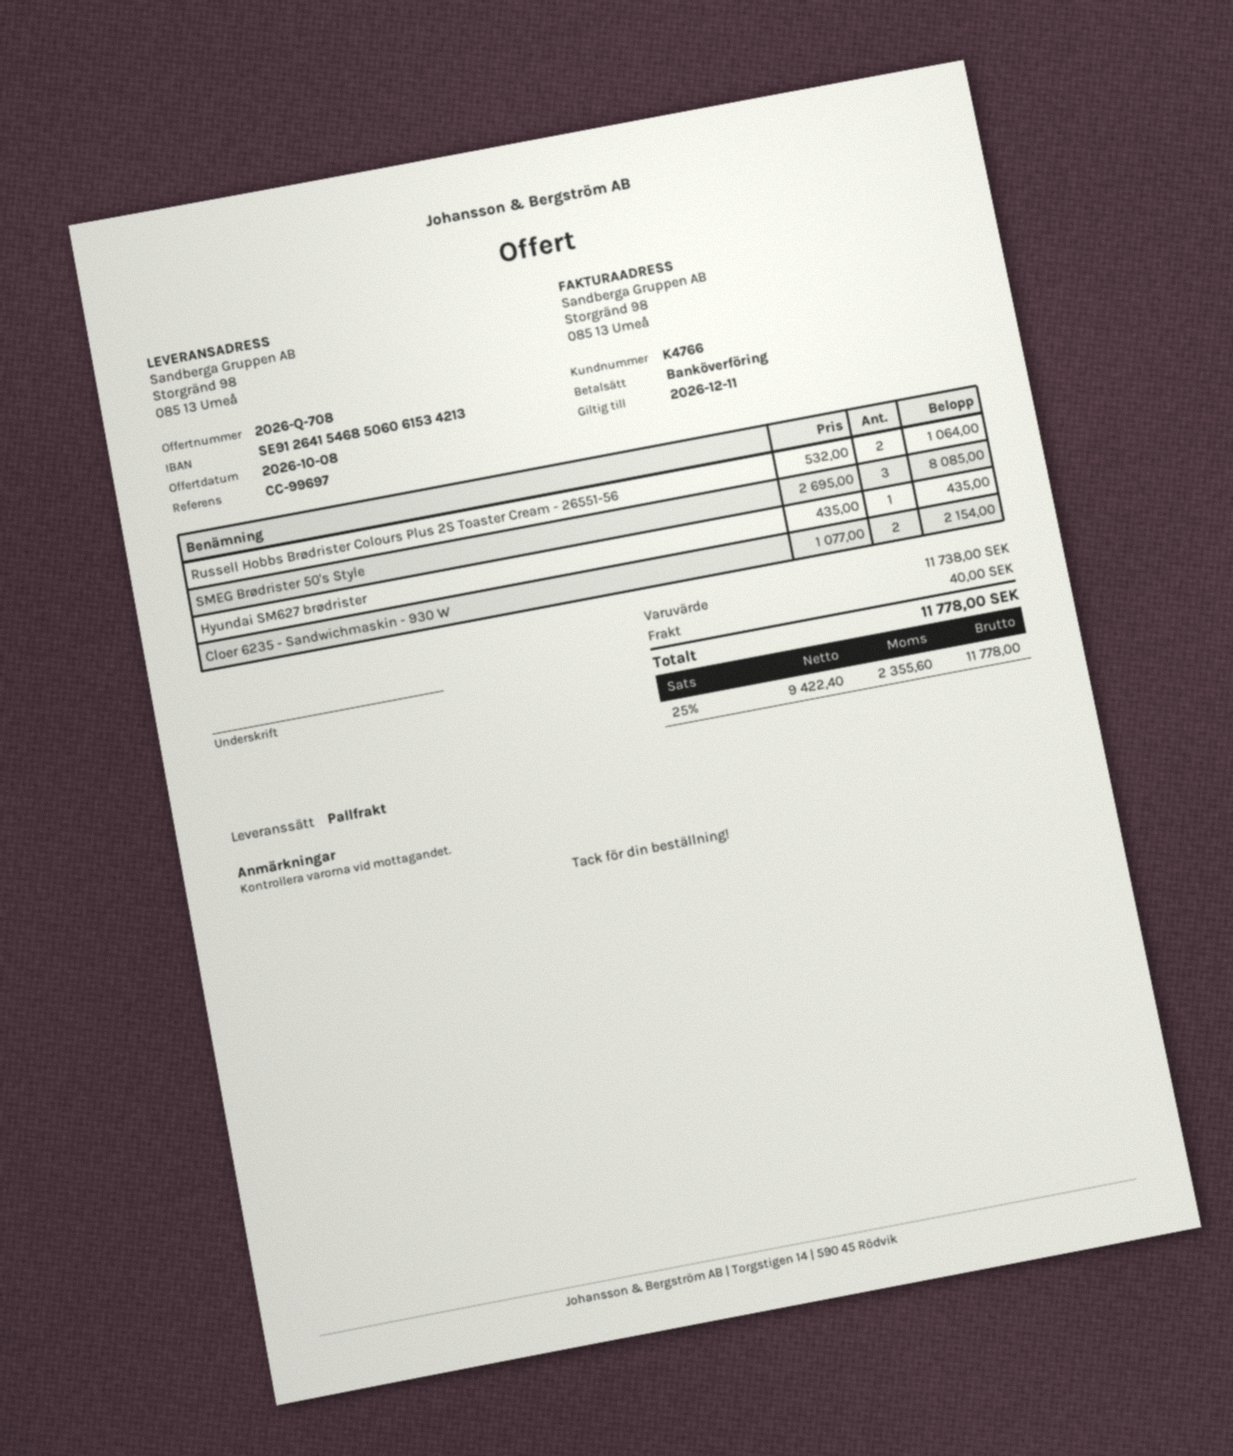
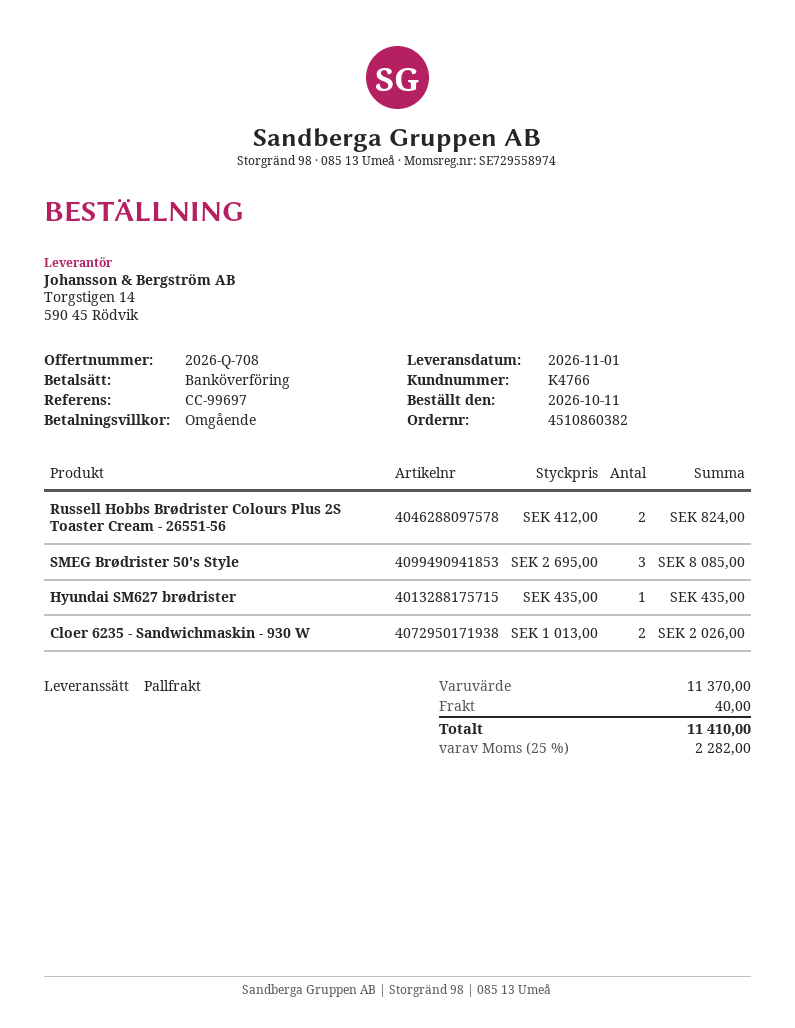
Russell Hobbs Brødrister Colours Plus 2S Toaster Cream - 26551-56: 2 x 532.00 = 1064.00 -> 2 x 412.00 = 824.00
Cloer 6235 - Sandwichmaskin - 930 W: 2 x 1077.00 = 2154.00 -> 2 x 1013.00 = 2026.00
subtotal: 11738.00 -> 11370.00
tax: 25% = 2355.60 -> 25% = 2282.00
total: 11778.00 -> 11410.00

